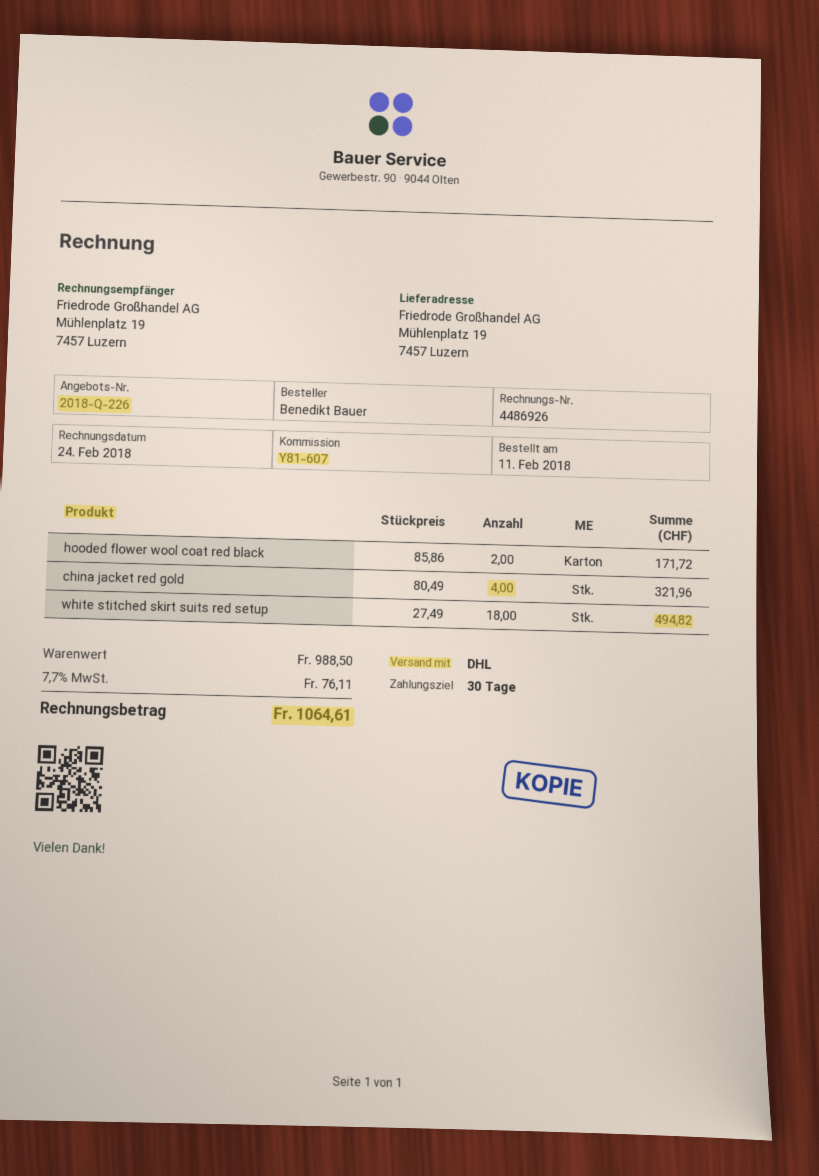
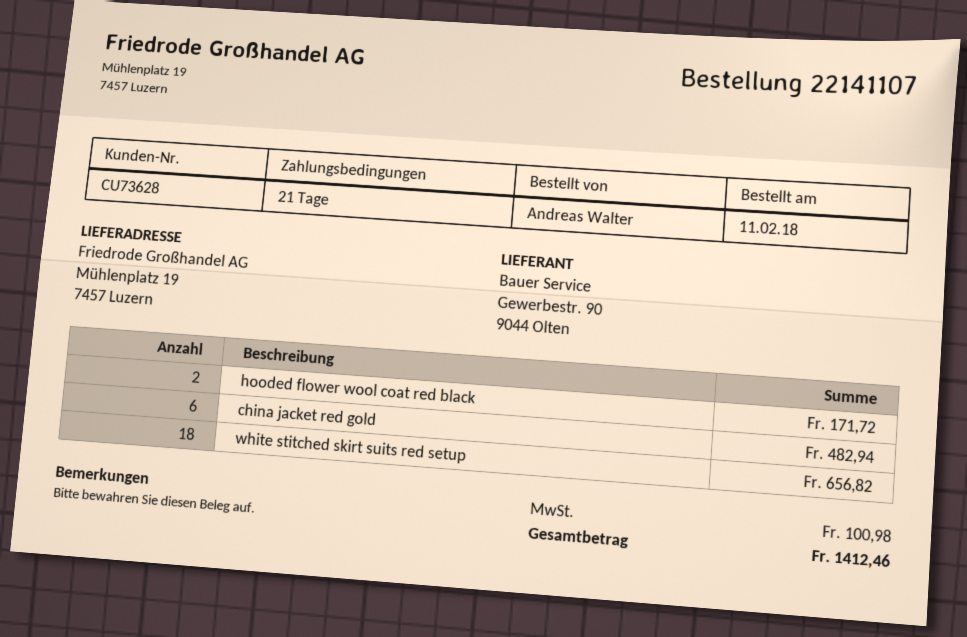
payment terms: 30 days -> 21 days
ordered by: Benedikt Bauer -> Andreas Walter
china jacket red gold: 4 for 321.96 -> 6 for 482.94
white stitched skirt suits red setup: 18 for 494.82 -> 18 for 656.82
tax: 76.11 -> 100.98
total: 1064.61 -> 1412.46

